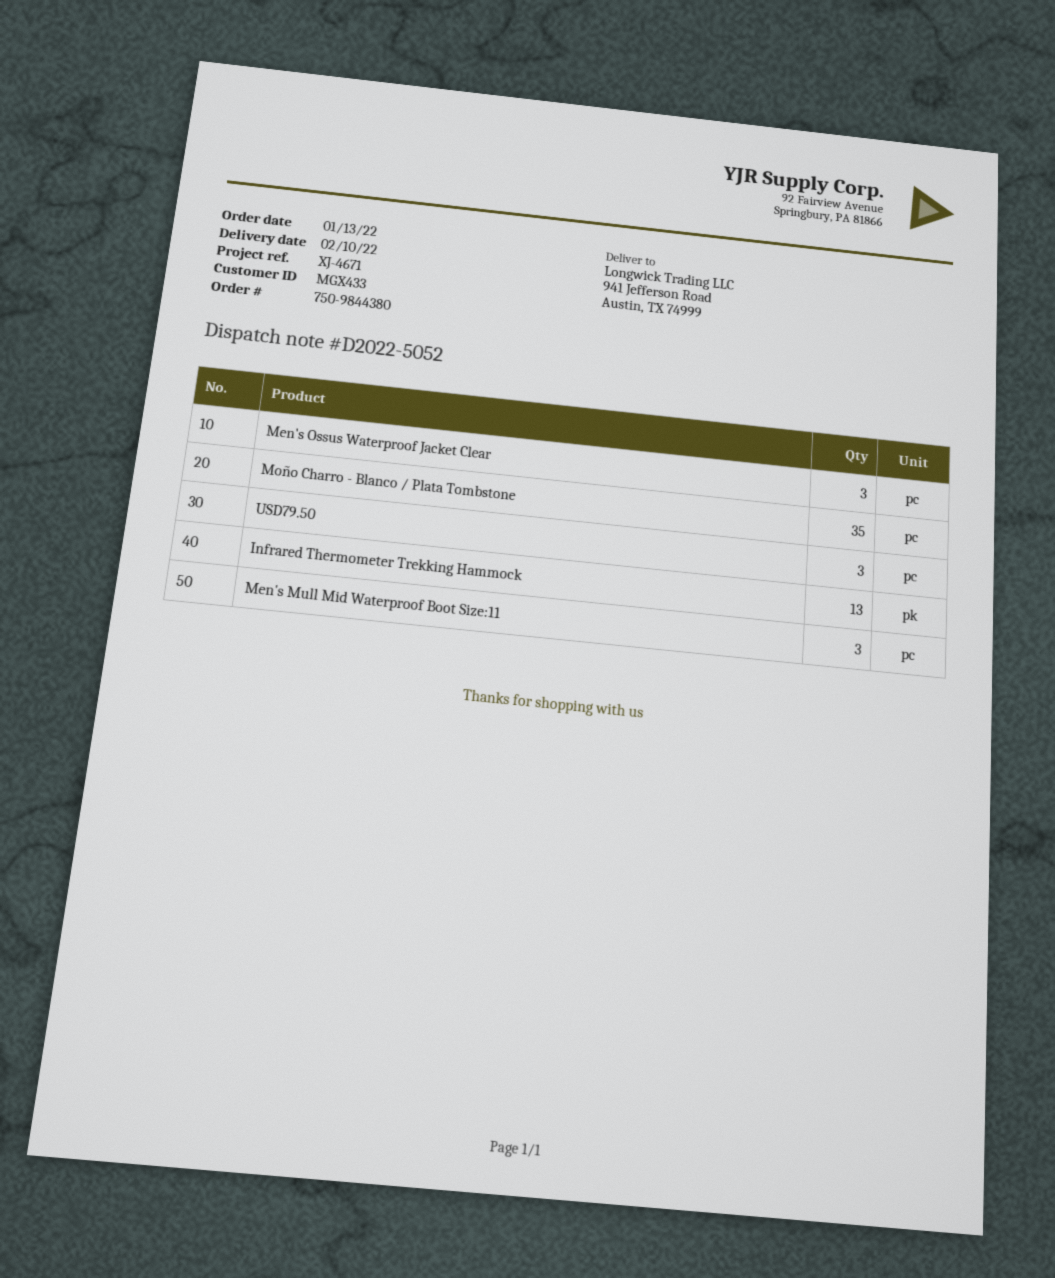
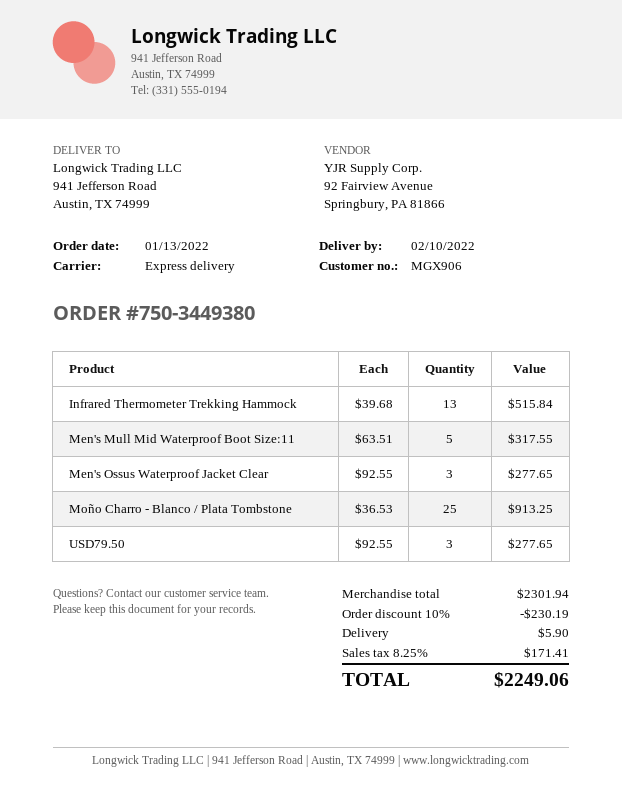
order number: 750-9844380 -> 750-3449380
customer number: MGX433 -> MGX906
Moño Charro - Blanco / Plata Tombstone: 35 -> 25
Men's Mull Mid Waterproof Boot Size:11: 3 -> 5

